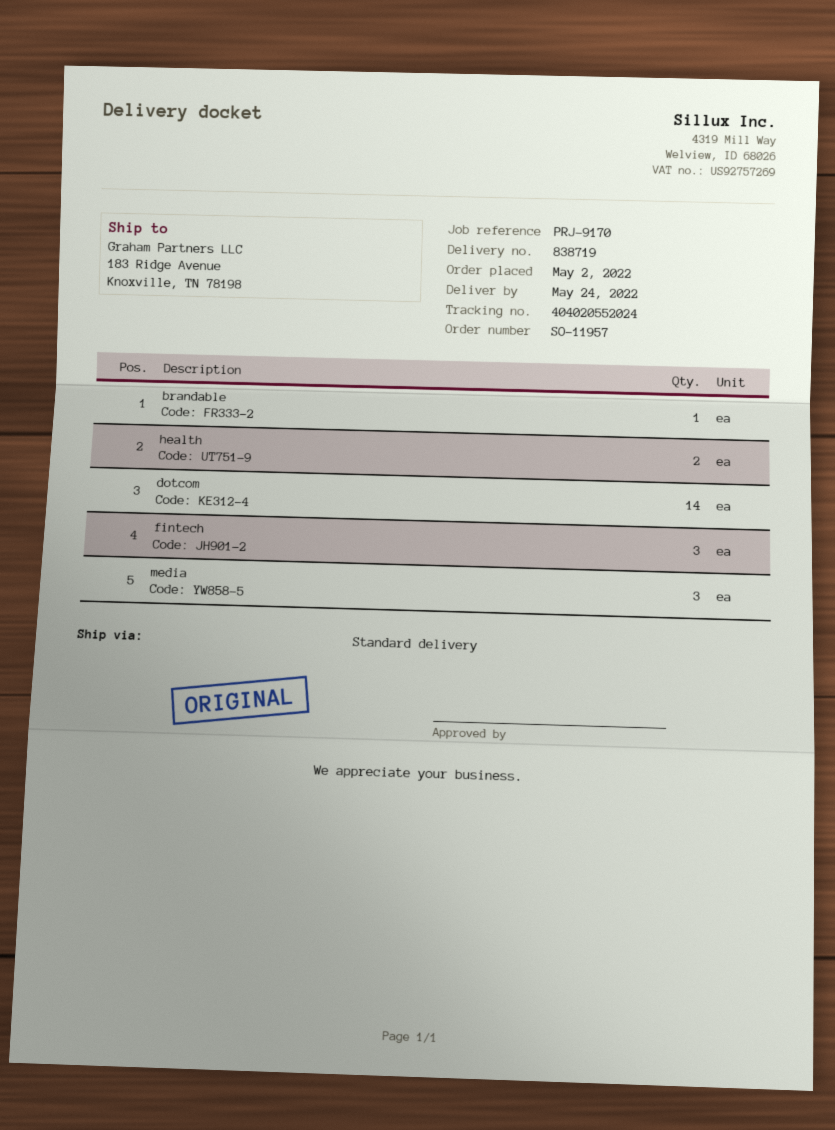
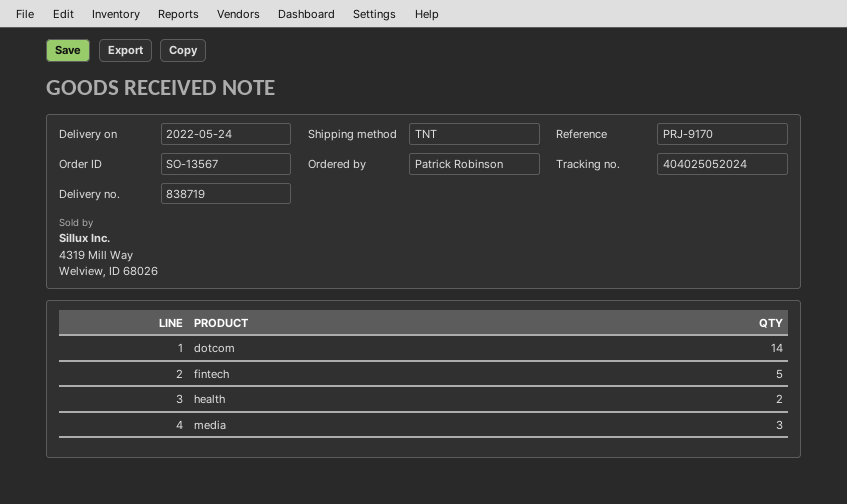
order number: SO-11957 -> SO-13567
shipping method: standard -> TNT
tracking number: 404020552024 -> 404025052024
brandable: 1 -> none
fintech: 3 -> 5

